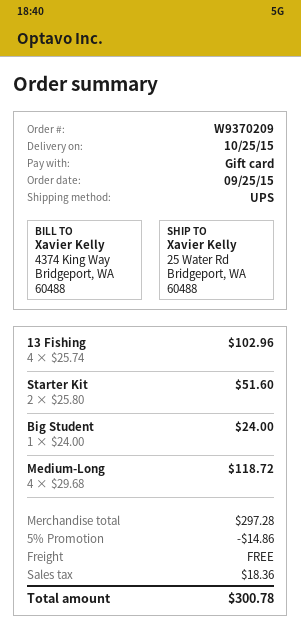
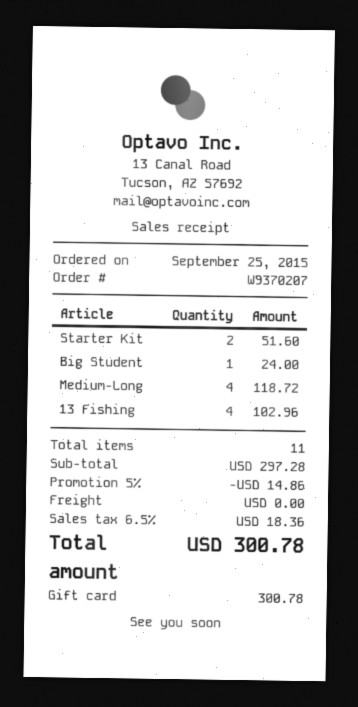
order number: W9370209 -> W9370207

